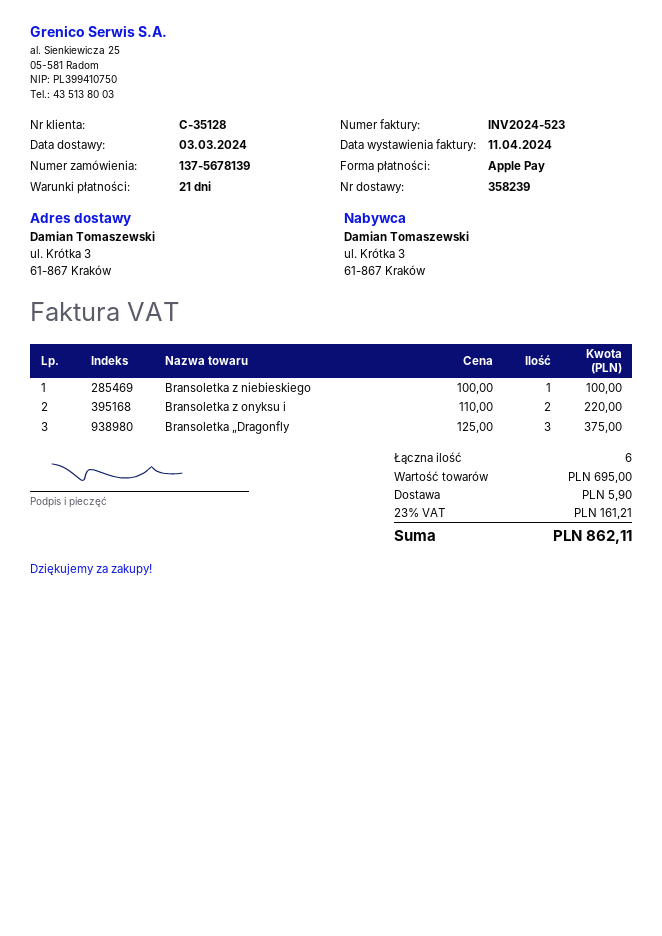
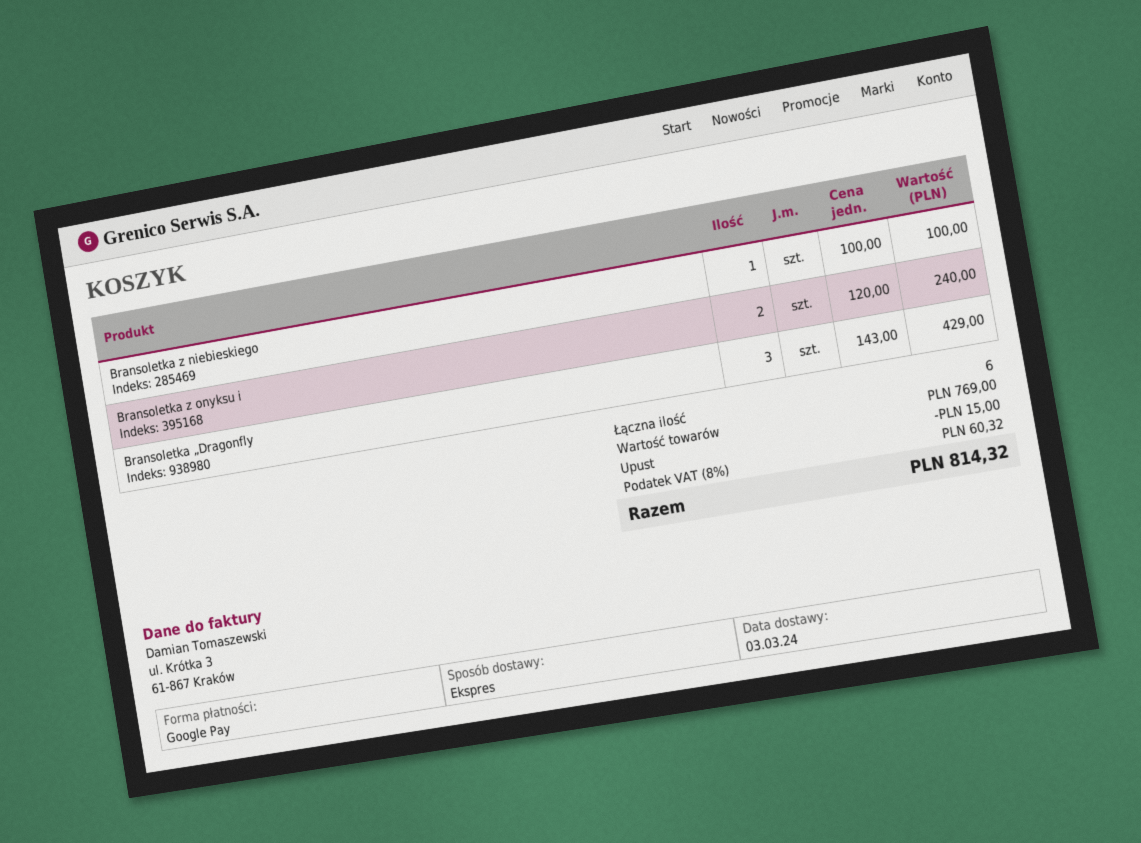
payment method: Apple Pay -> Google Pay
Bransoletka z onyksu i: 2 x 110.00 = 220.00 -> 2 x 120.00 = 240.00
Bransoletka „Dragonfly: 3 x 125.00 = 375.00 -> 3 x 143.00 = 429.00
subtotal: 695.00 -> 769.00
discount: none -> 15.00
shipping: 5.90 -> none
tax: 23% = 161.21 -> 8% = 60.32
total: 862.11 -> 814.32

